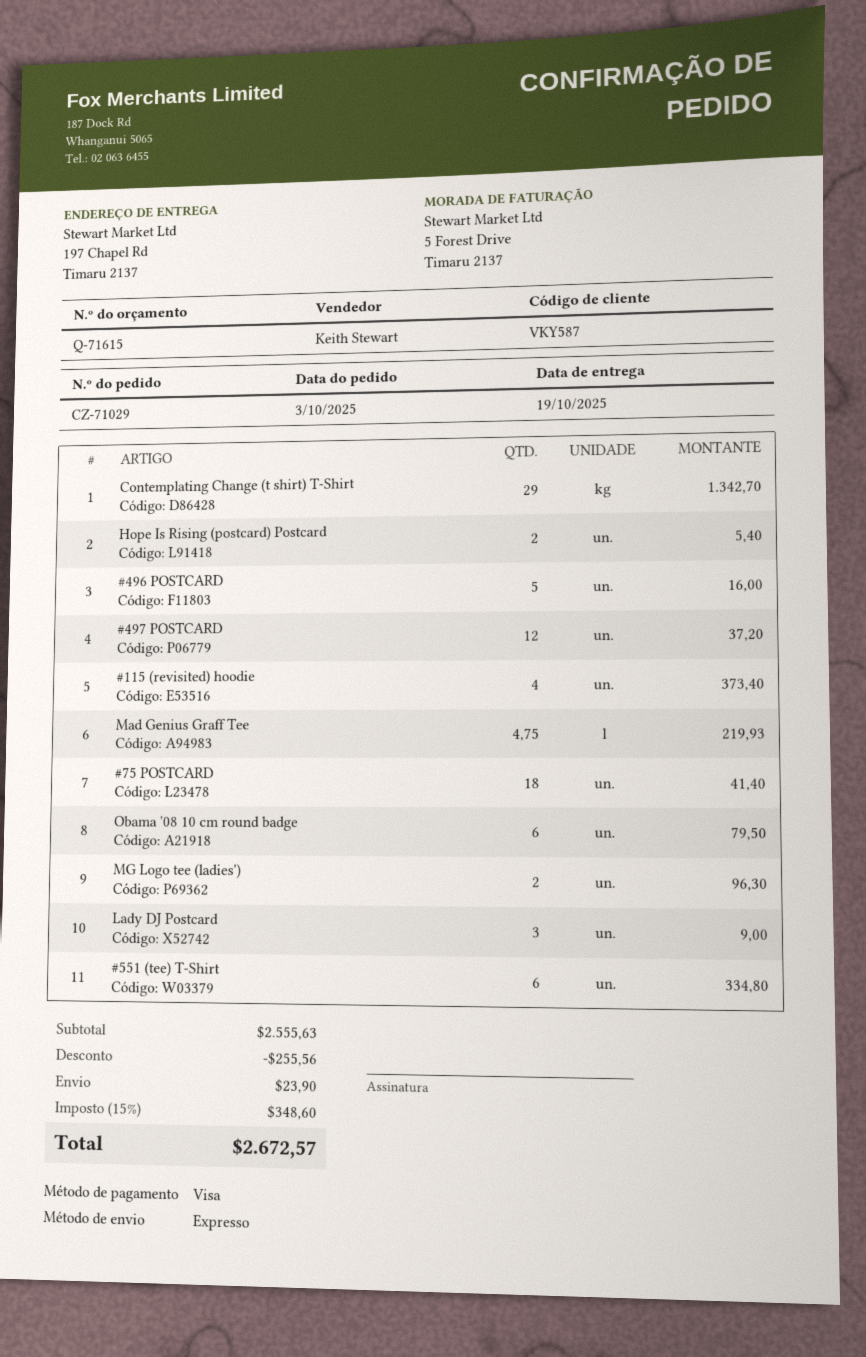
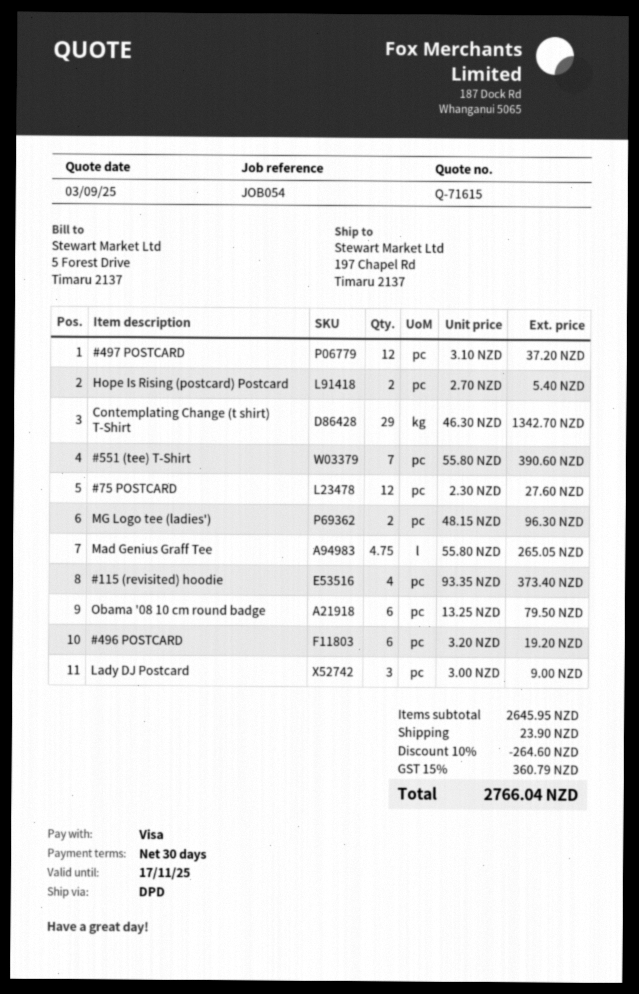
shipping method: express -> DPD
#496 POSTCARD: 5 for 16.00 -> 6 for 19.20
Mad Genius Graff Tee: 4.75 for 219.93 -> 4.75 for 265.05
#75 POSTCARD: 18 for 41.40 -> 12 for 27.60
#551 (tee) T-Shirt: 6 for 334.80 -> 7 for 390.60
subtotal: 2555.63 -> 2645.95
discount: 255.56 -> 264.60
tax: 15% = 348.60 -> 15% = 360.79
total: 2672.57 -> 2766.04

